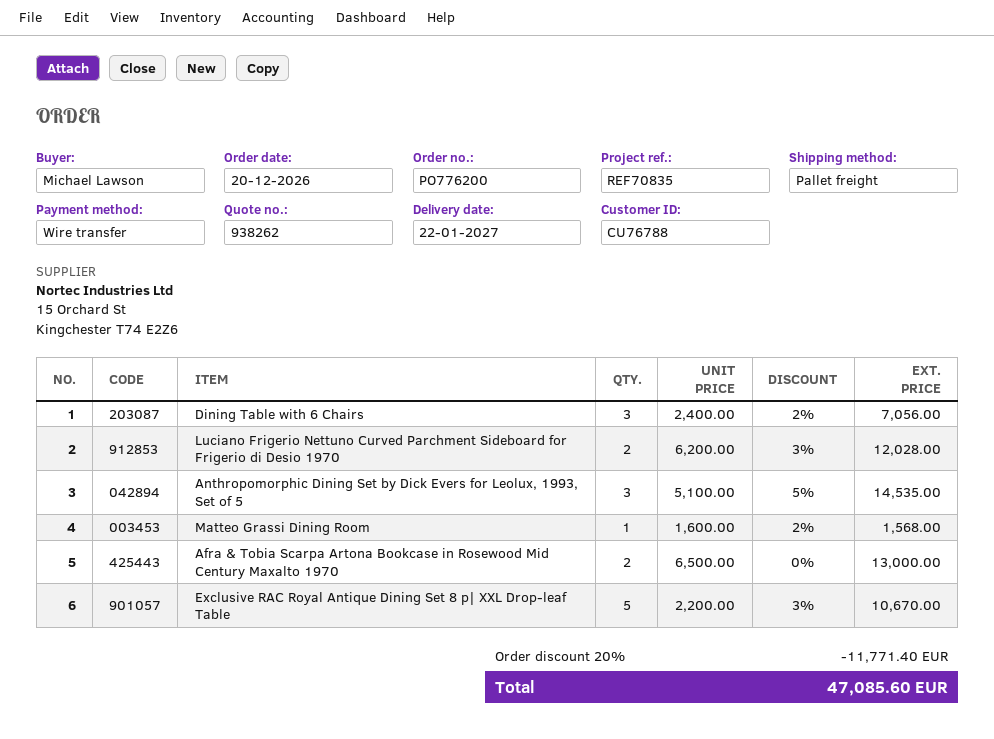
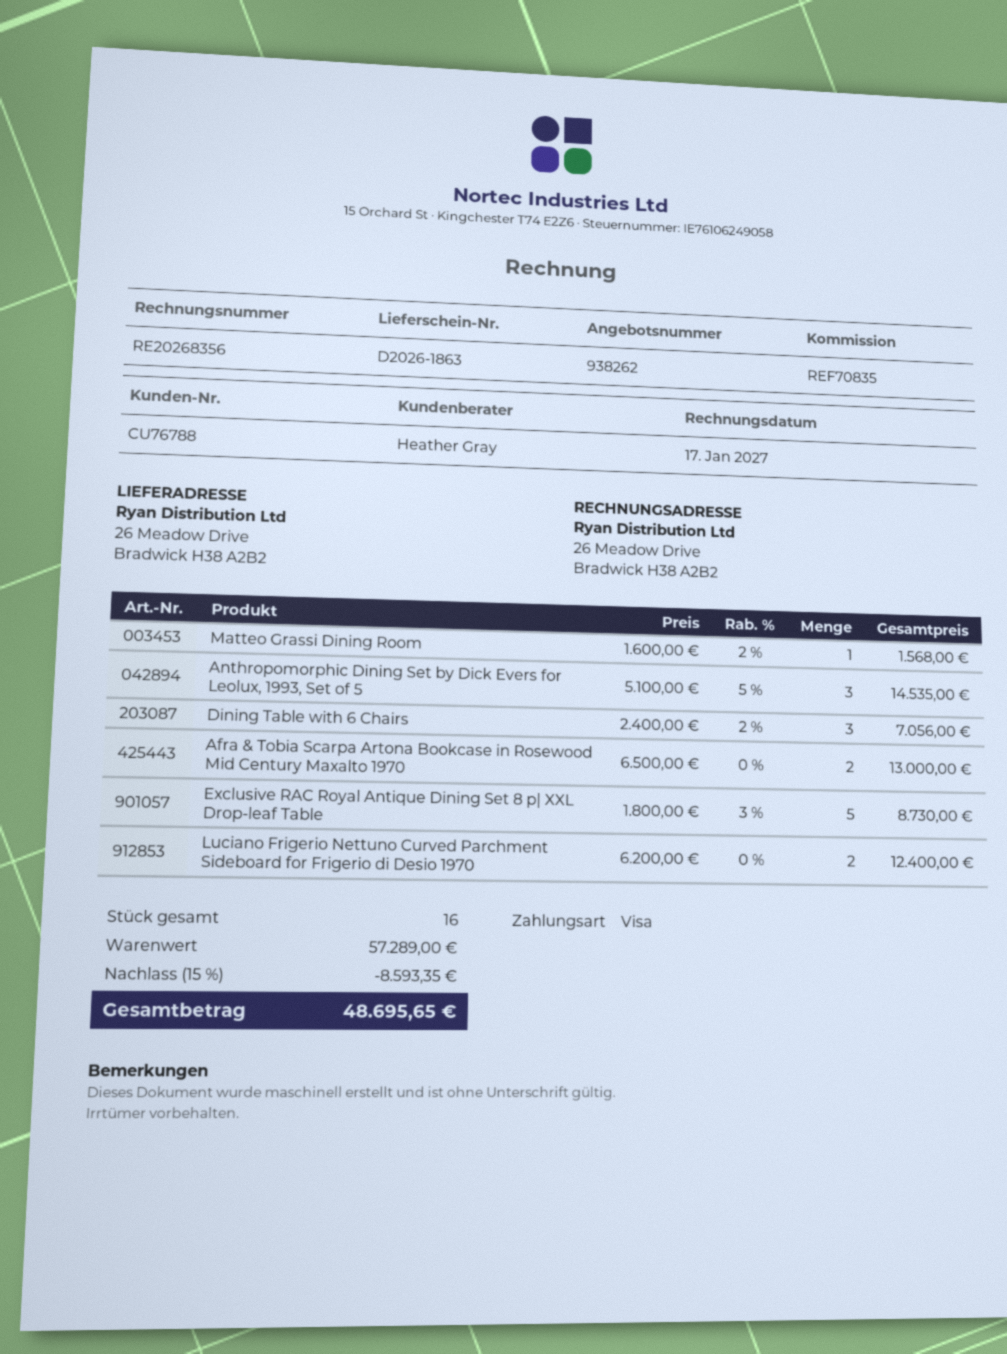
payment method: bank transfer -> Visa
Luciano Frigerio Nettuno Curved Parchment Sideboard for Frigerio di Desio 1970: 2 x 6200.00 - 3% = 12028.00 -> 2 x 6200.00 = 12400.00
Exclusive RAC Royal Antique Dining Set 8 p| XXL Drop-leaf Table: 5 x 2200.00 - 3% = 10670.00 -> 5 x 1800.00 - 3% = 8730.00
discount: 20% = 11771.40 -> 15% = 8593.35
total: 47085.60 -> 48695.65

